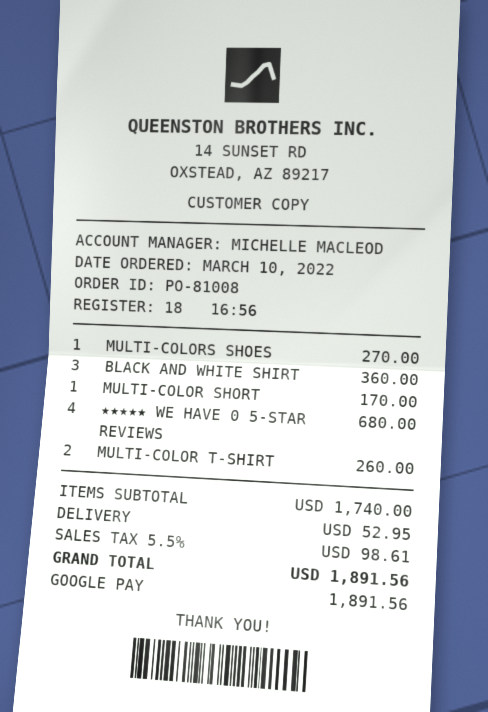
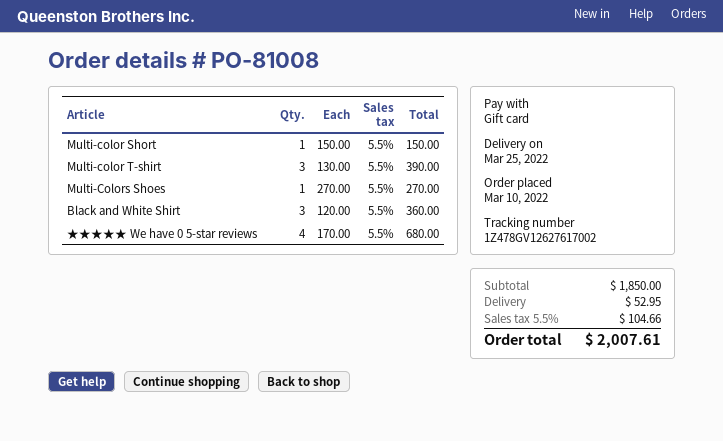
payment method: Google Pay -> gift card
MULTI-COLOR SHORT: 1 for 170.00 -> 1 for 150.00
MULTI-COLOR T-SHIRT: 2 for 260.00 -> 3 for 390.00
subtotal: 1740.00 -> 1850.00
tax: 5.5% = 98.61 -> 5.5% = 104.66
total: 1891.56 -> 2007.61

